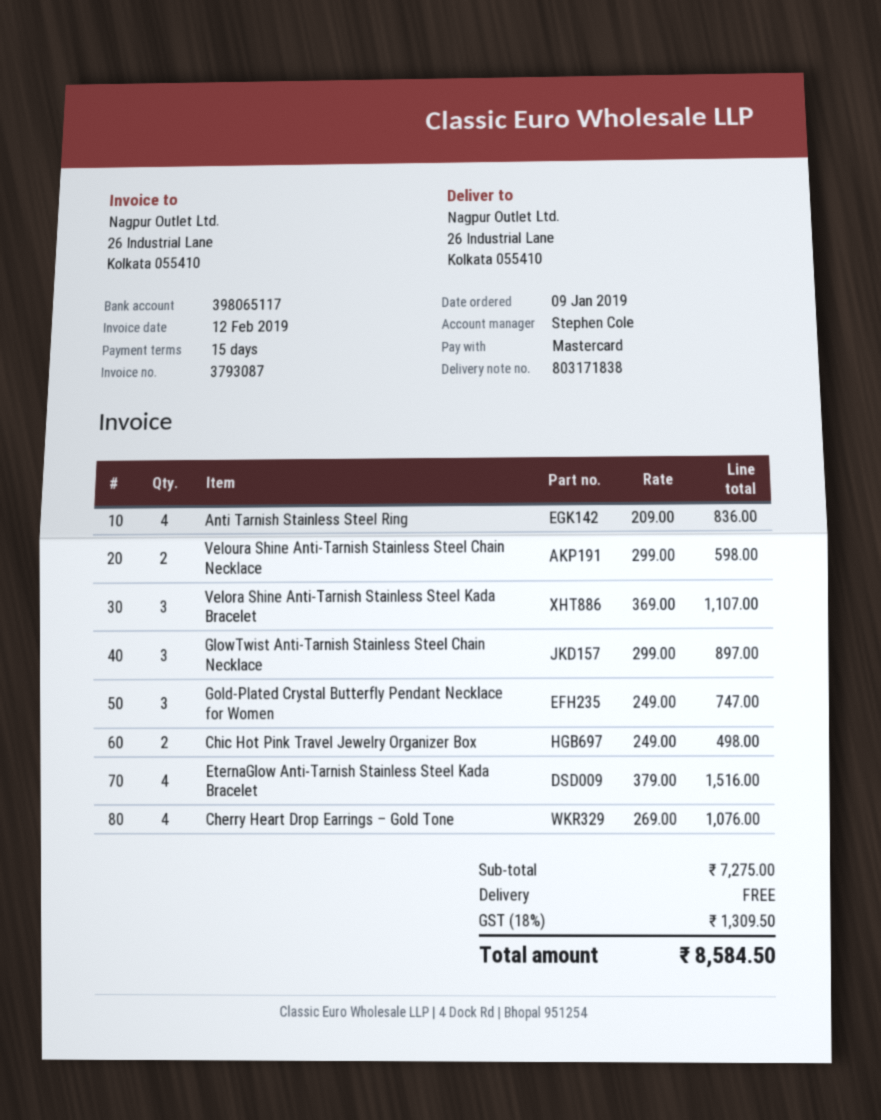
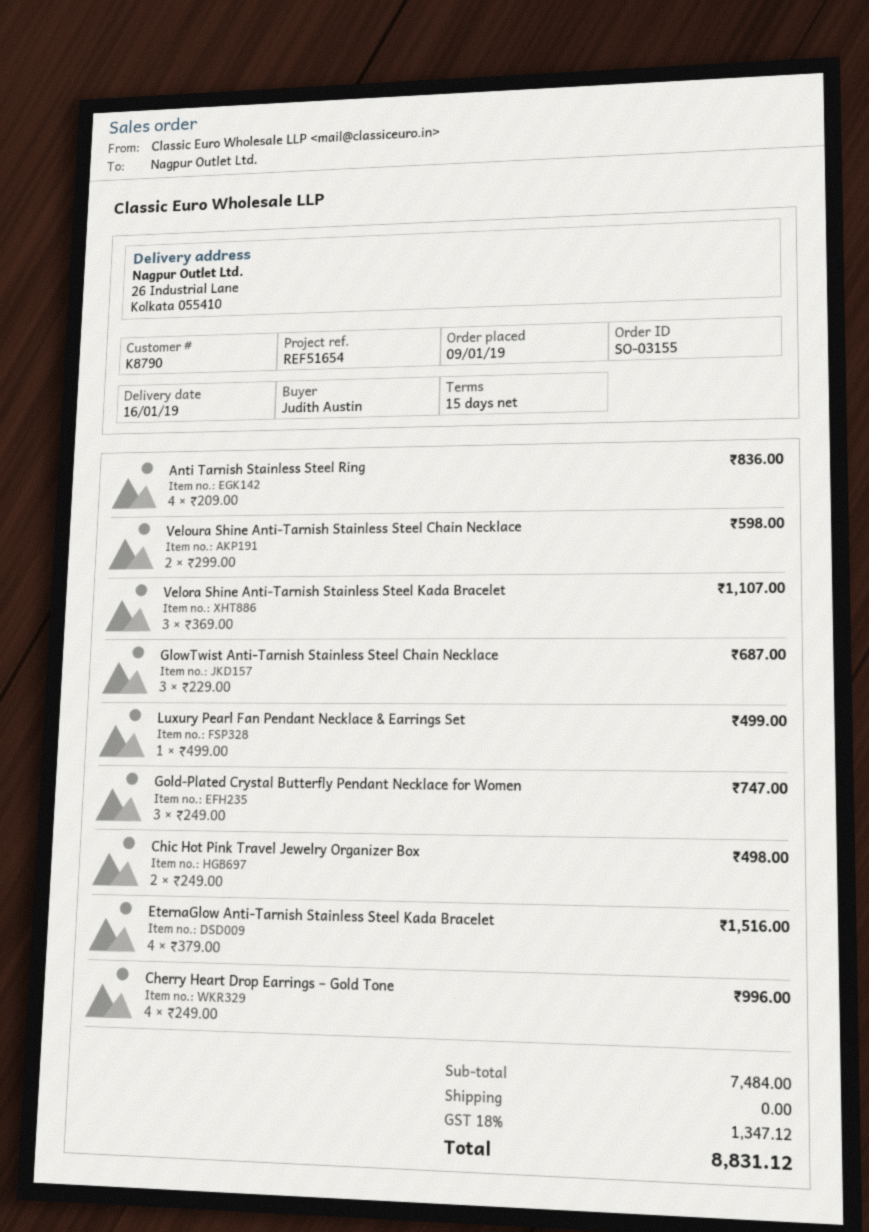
GlowTwist Anti-Tarnish Stainless Steel Chain Necklace: 3 x 299.00 = 897.00 -> 3 x 229.00 = 687.00
Cherry Heart Drop Earrings – Gold Tone: 4 x 269.00 = 1076.00 -> 4 x 249.00 = 996.00
Luxury Pearl Fan Pendant Necklace & Earrings Set: none -> 1 x 499.00 = 499.00
subtotal: 7275.00 -> 7484.00
tax: 18% = 1309.50 -> 18% = 1347.12
total: 8584.50 -> 8831.12

